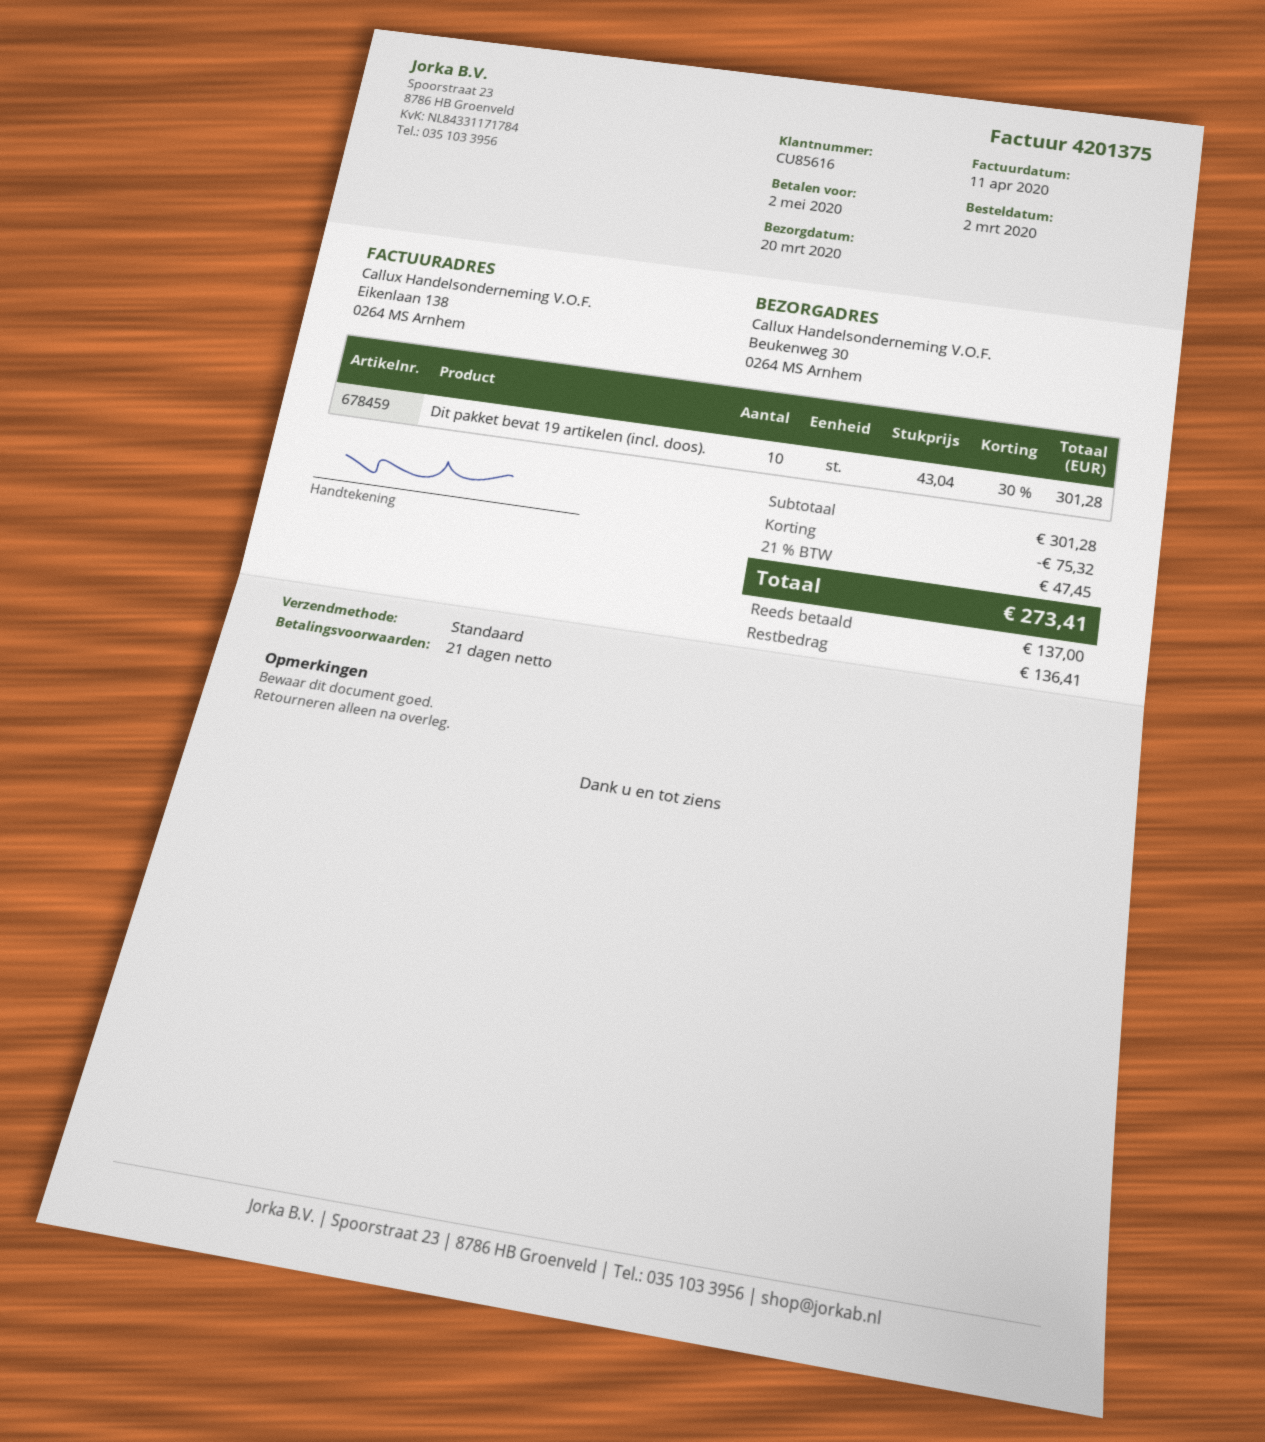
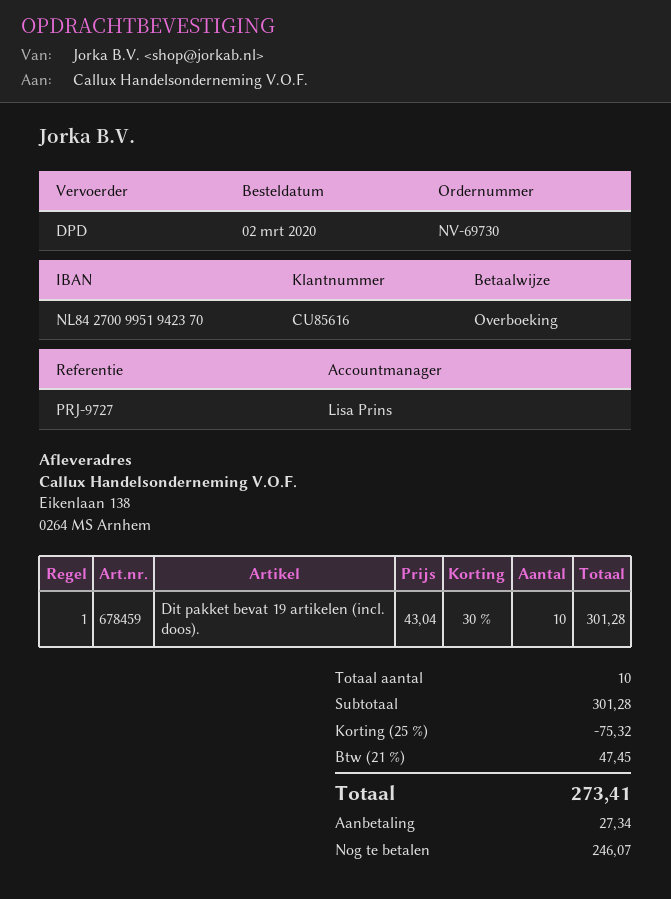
shipping method: standard -> DPD
ship to: Beukenweg 30, 0264 MS Arnhem -> Eikenlaan 138, 0264 MS Arnhem
deposit: 137.00 -> 27.34
balance: 136.41 -> 246.07

